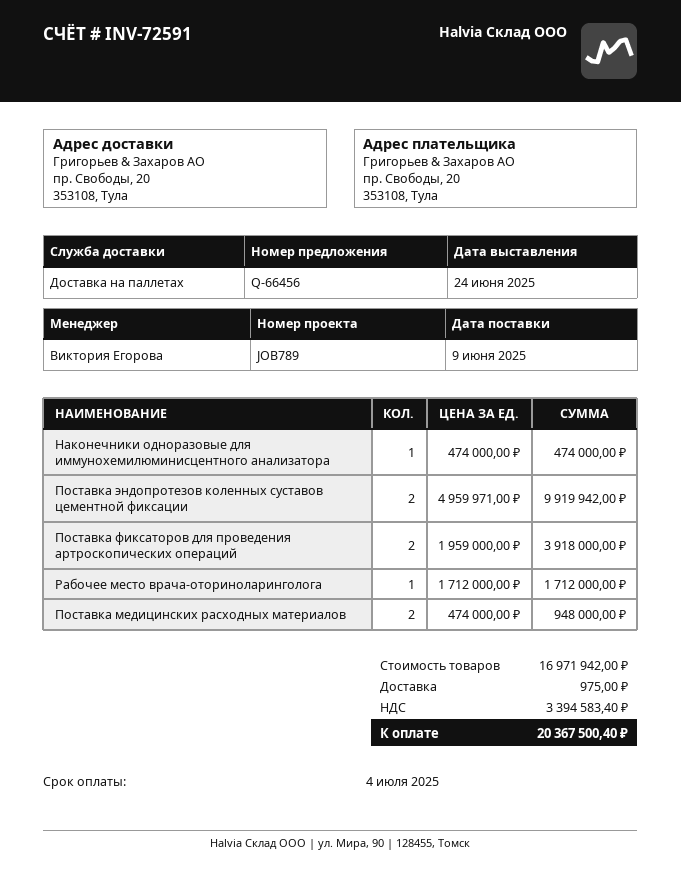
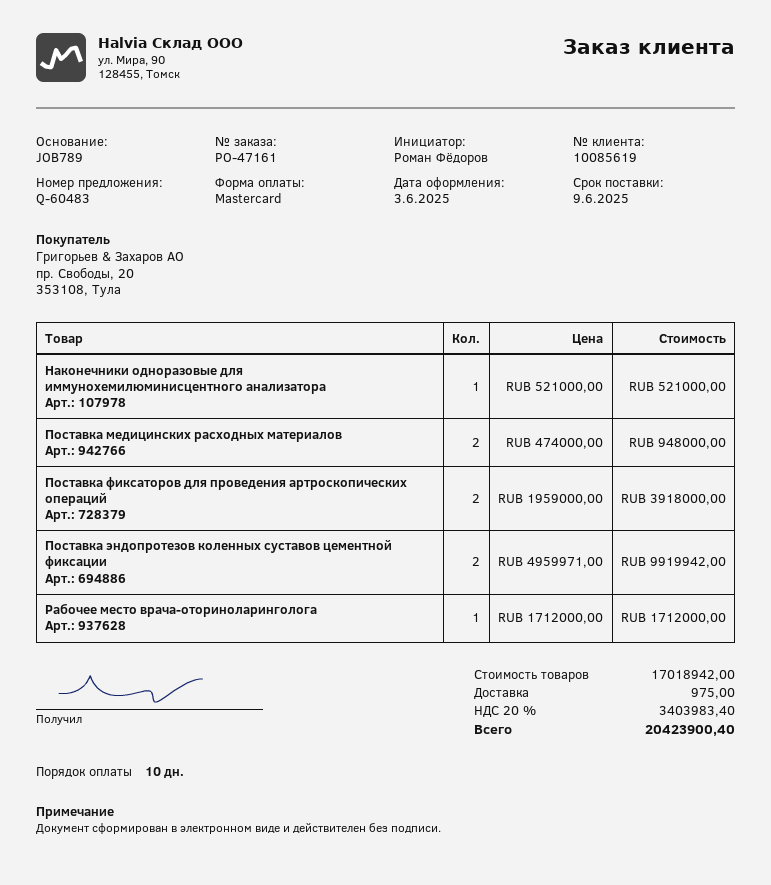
quote number: Q-66456 -> Q-60483
Наконечники одноразовые для иммунохемилюминисцентного анализатора: 1 x 474000.00 = 474000.00 -> 1 x 521000.00 = 521000.00
subtotal: 16971942.00 -> 17018942.00
tax: 3394583.40 -> 3403983.40
total: 20367500.40 -> 20423900.40

